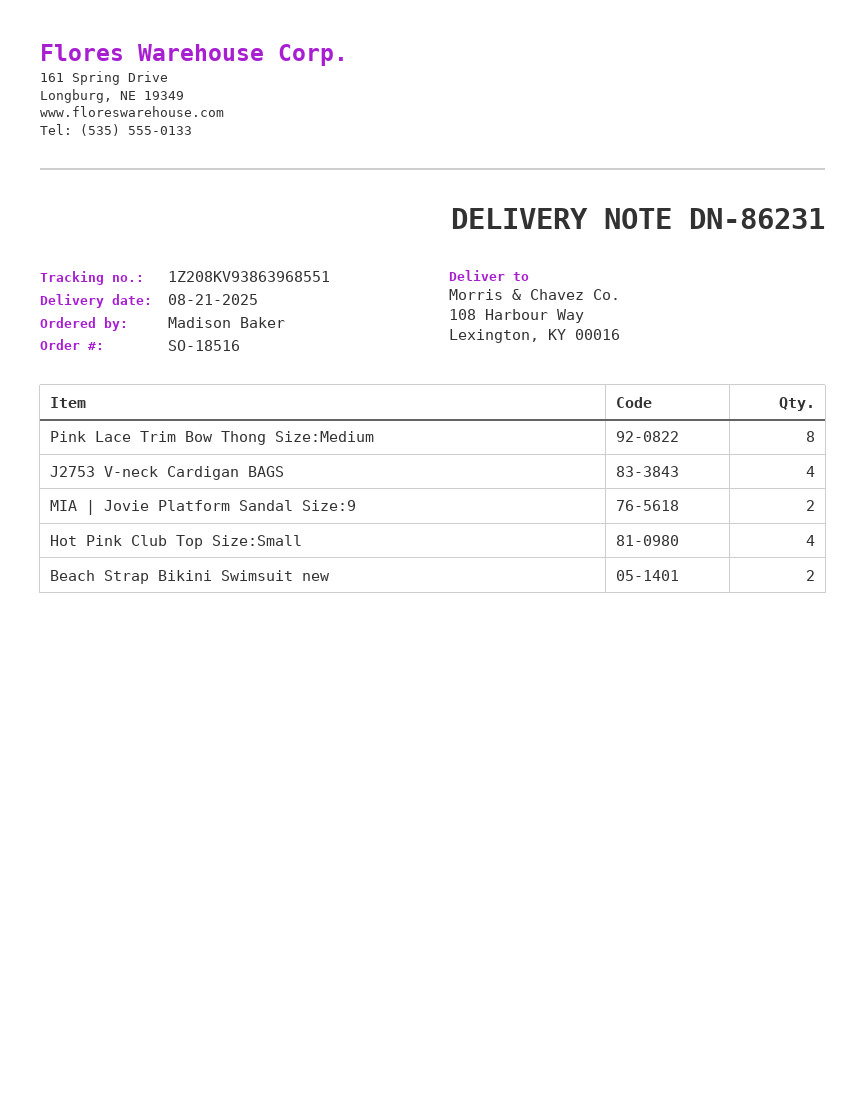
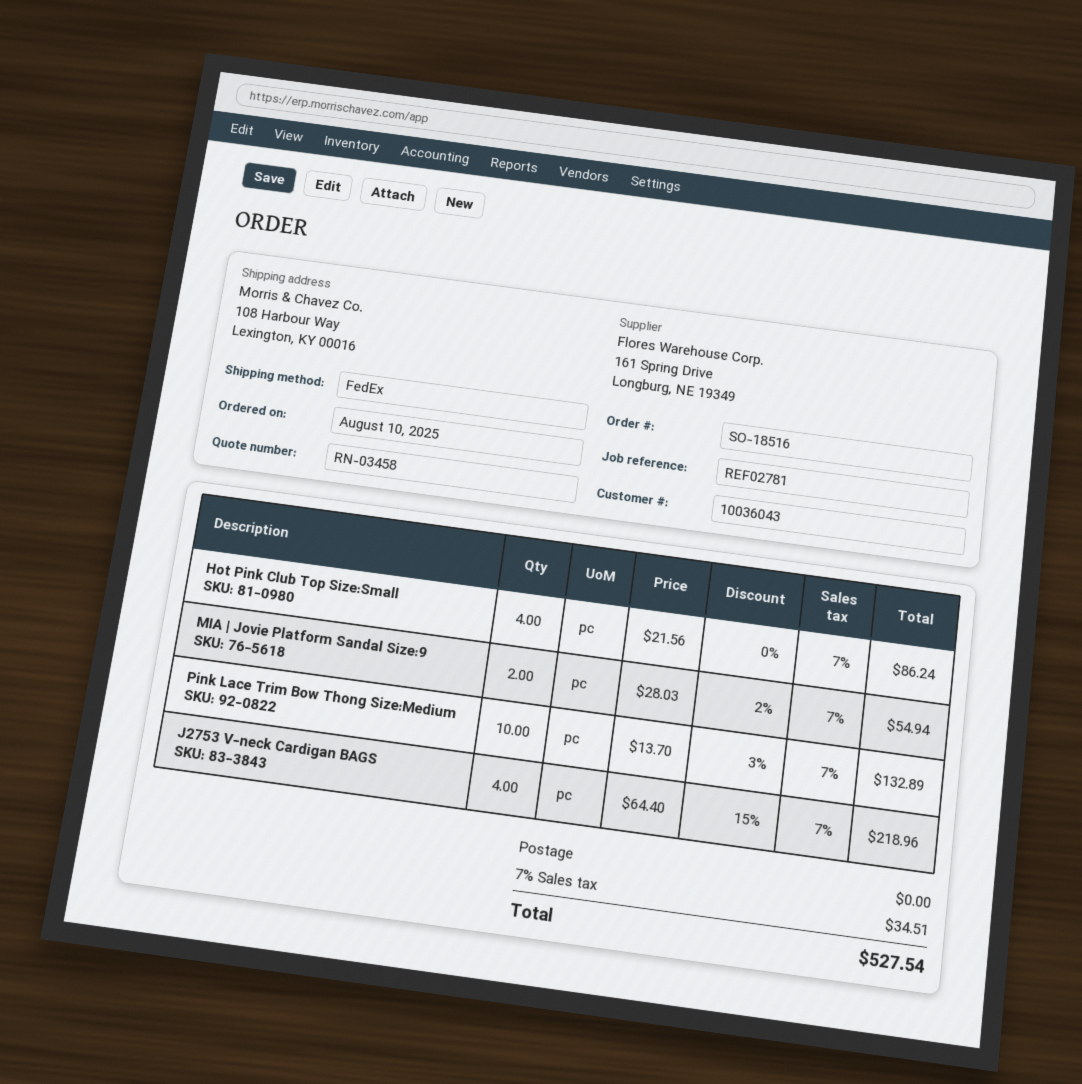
Pink Lace Trim Bow Thong Size:Medium: 8 -> 10
Beach Strap Bikini Swimsuit new: 2 -> none

